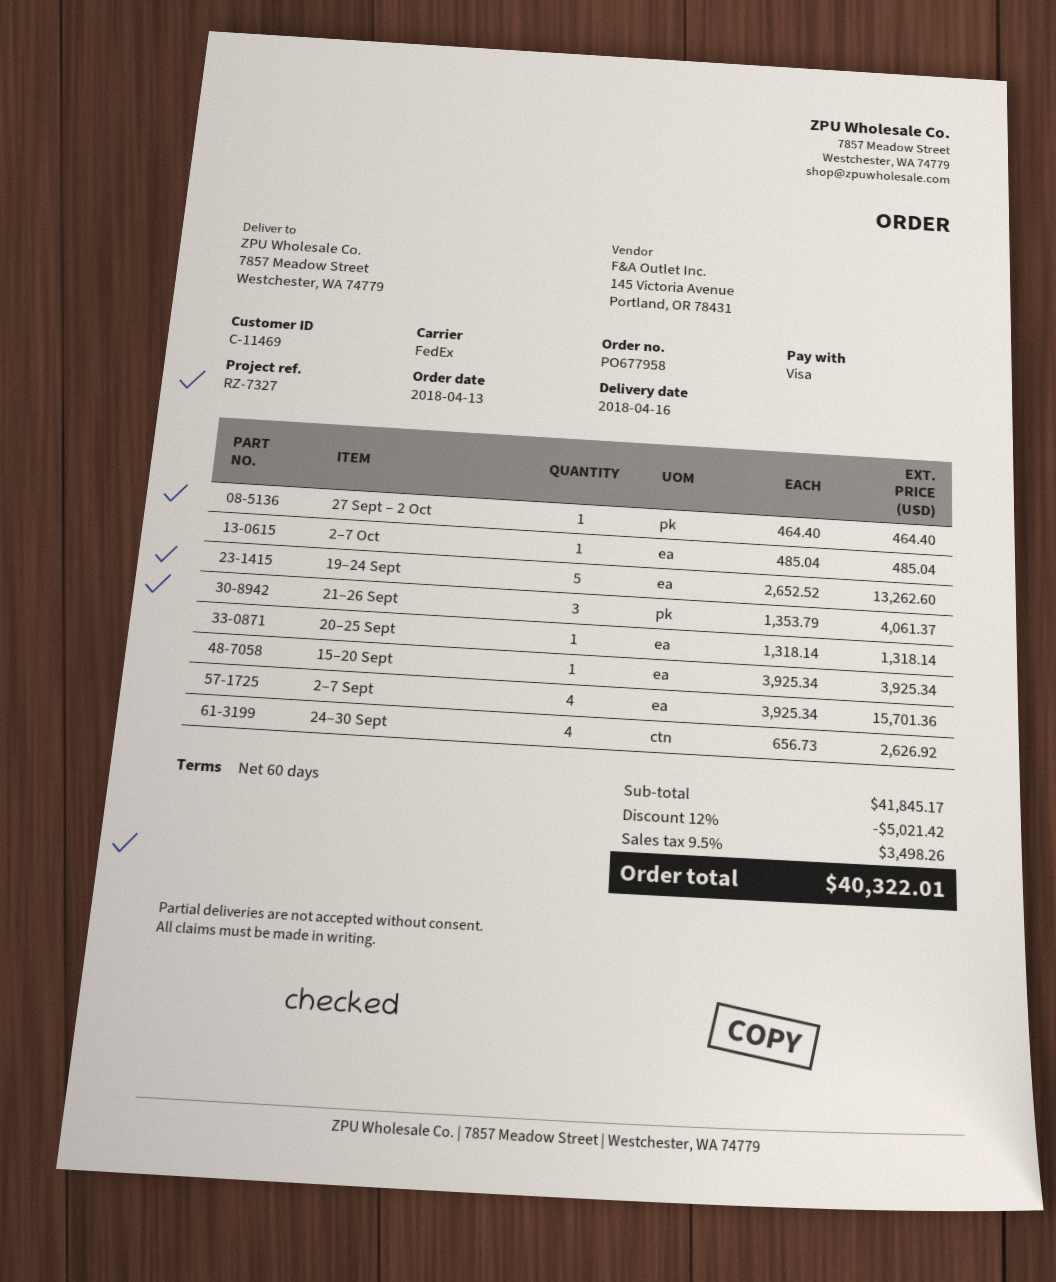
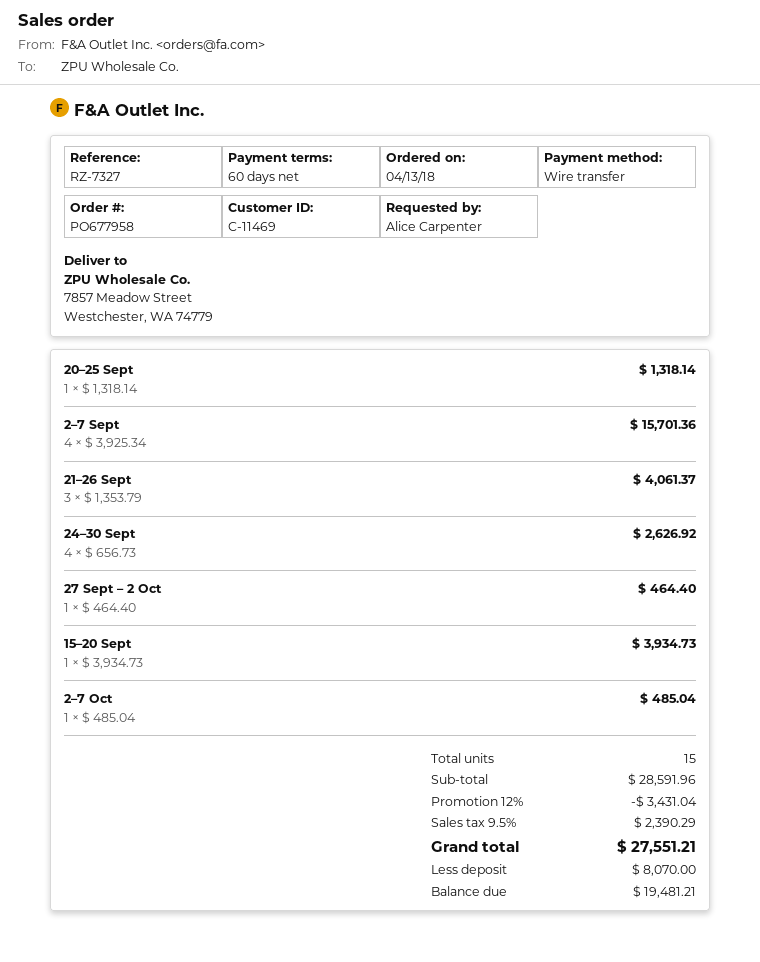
payment method: Visa -> bank transfer
19–24 Sept: 5 x 2652.52 = 13262.60 -> none
15–20 Sept: 1 x 3925.34 = 3925.34 -> 1 x 3934.73 = 3934.73
subtotal: 41845.17 -> 28591.96
discount: 12% = 5021.42 -> 12% = 3431.04
tax: 9.5% = 3498.26 -> 9.5% = 2390.29
total: 40322.01 -> 27551.21

